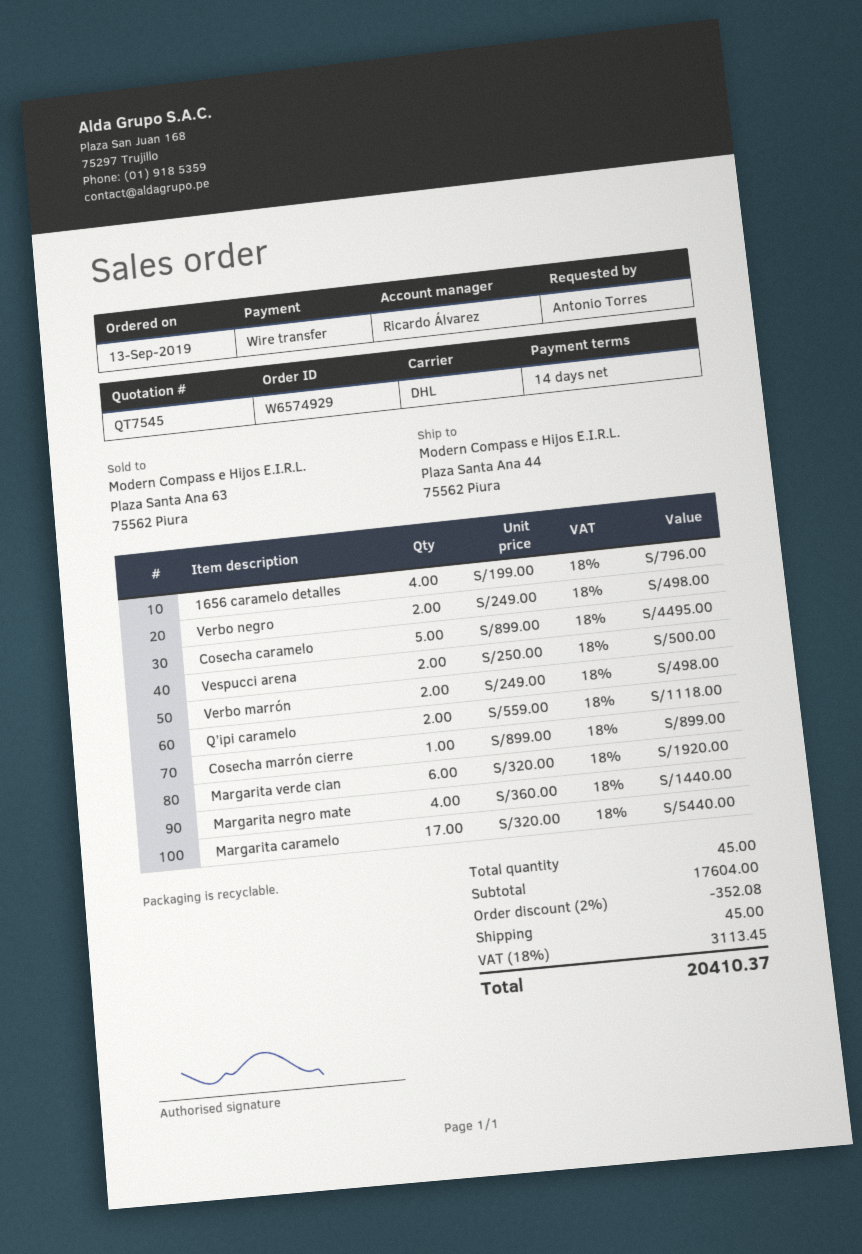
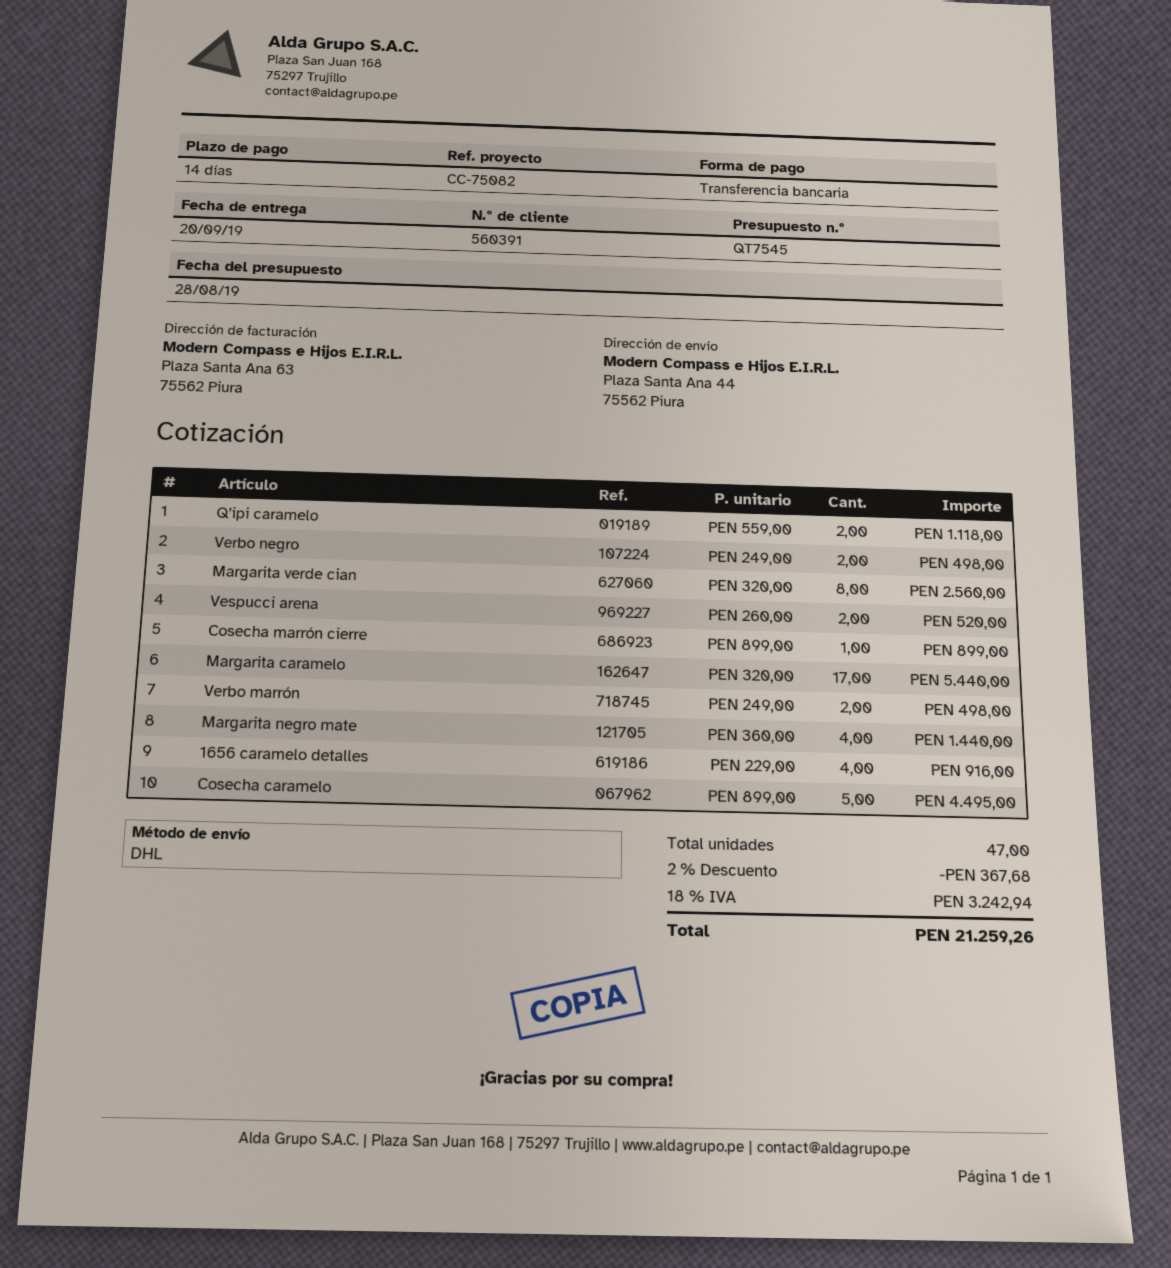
1656 caramelo detalles: 4 x 199.00 = 796.00 -> 4 x 229.00 = 916.00
Vespucci arena: 2 x 250.00 = 500.00 -> 2 x 260.00 = 520.00
Margarita verde cian: 6 x 320.00 = 1920.00 -> 8 x 320.00 = 2560.00
total quantity: 45 -> 47
discount: 2% = 352.08 -> 2% = 367.68
shipping: 45.00 -> none
tax: 18% = 3113.45 -> 18% = 3242.94
total: 20410.37 -> 21259.26

